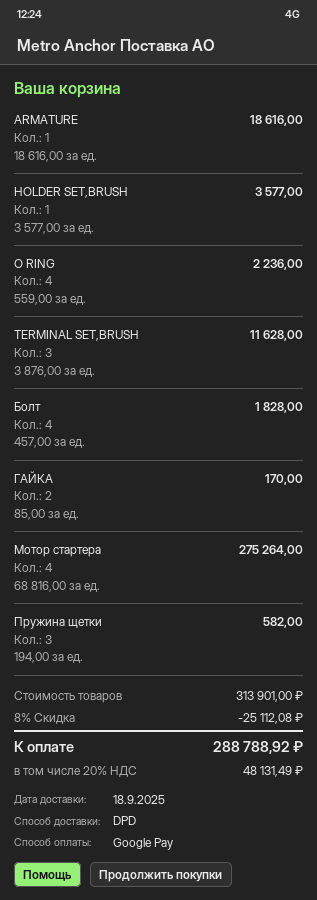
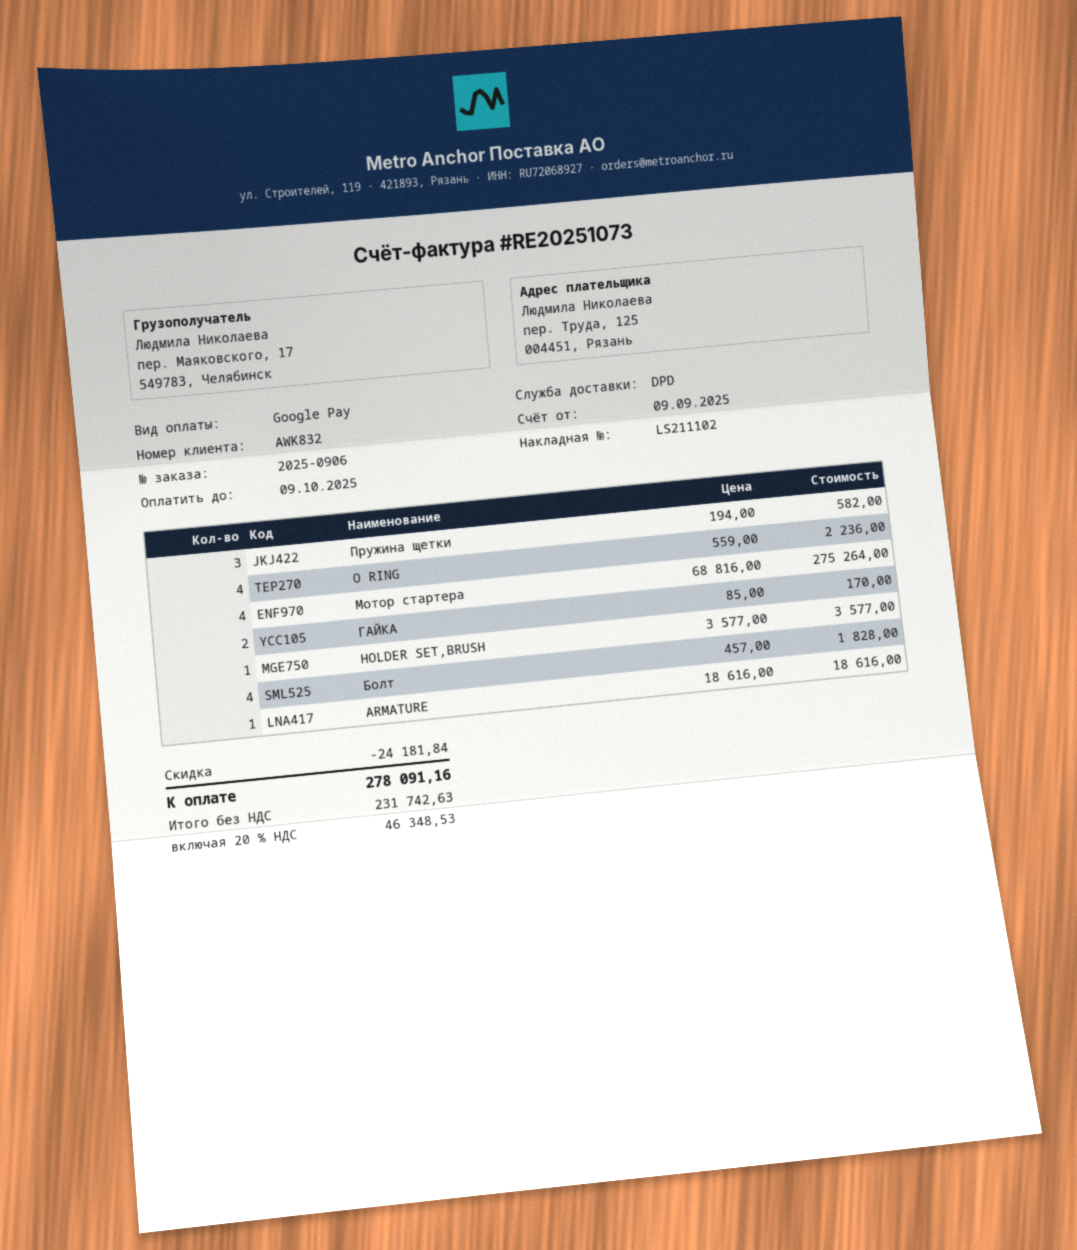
TERMINAL SET,BRUSH: 3 x 3876.00 = 11628.00 -> none
discount: 25112.08 -> 24181.84
tax: 20% = 48131.49 -> 20% = 46348.53
total: 288788.92 -> 278091.16

